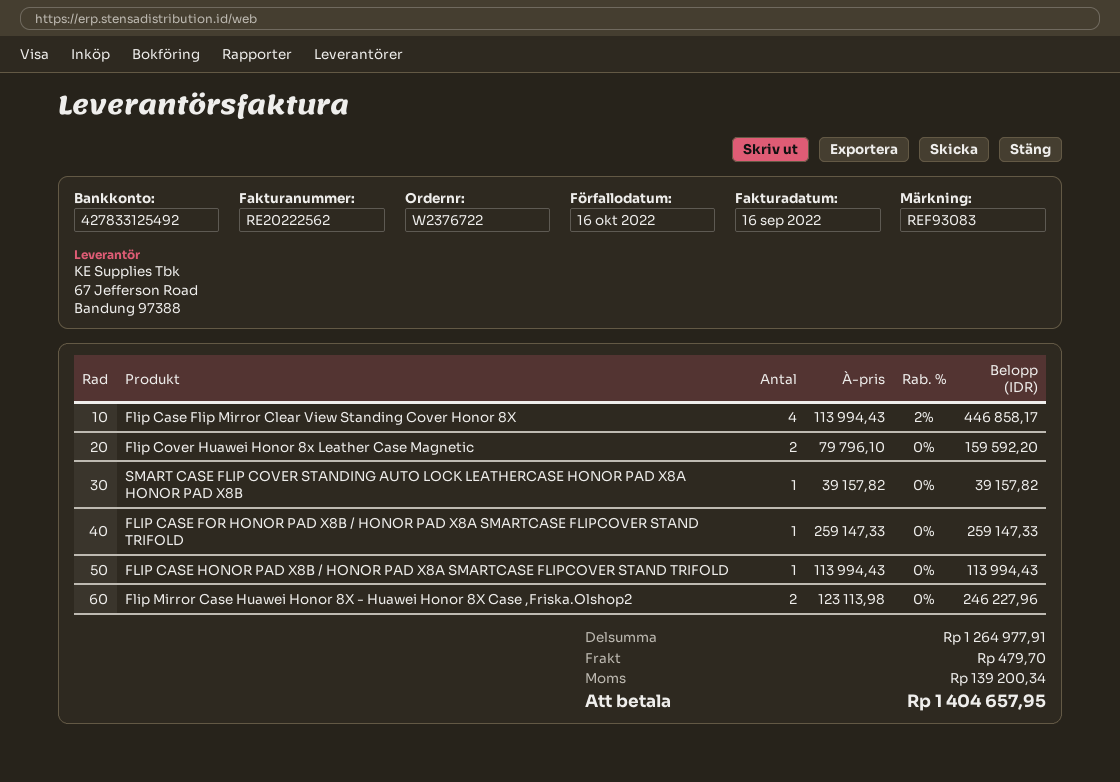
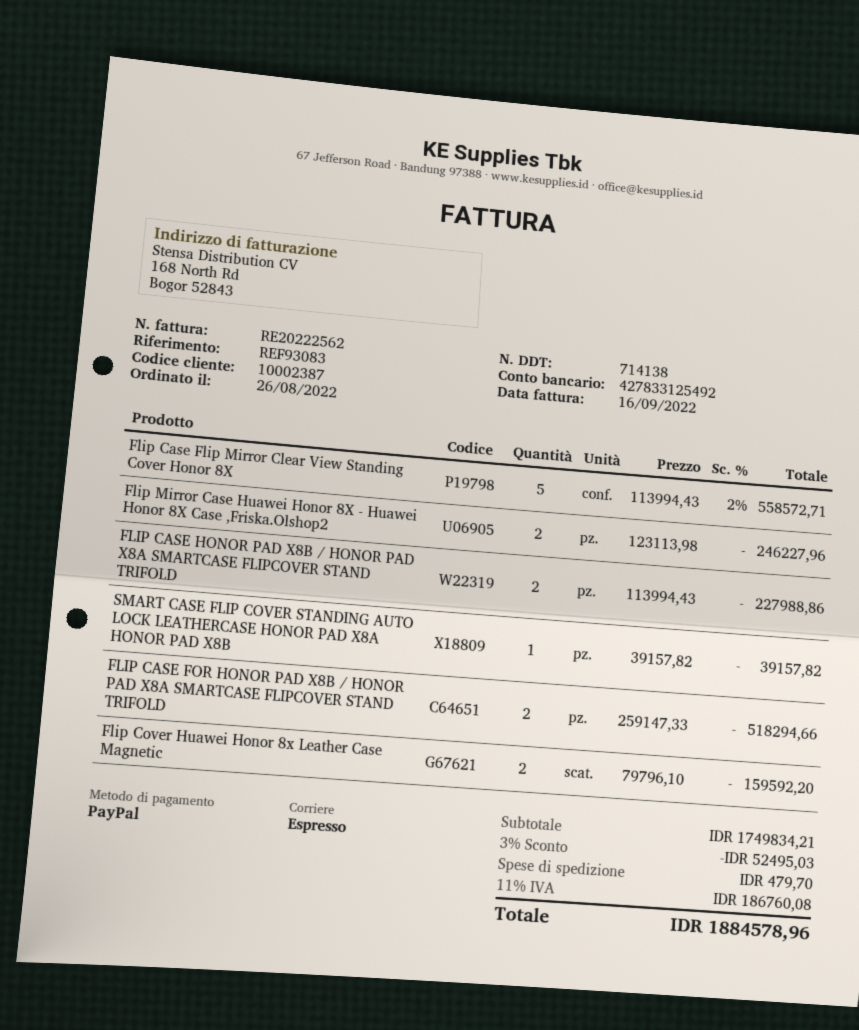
Flip Case Flip Mirror Clear View Standing Cover Honor 8X: 4 x 113994.43 - 2% = 446858.17 -> 5 x 113994.43 - 2% = 558572.71
FLIP CASE FOR HONOR PAD X8B / HONOR PAD X8A SMARTCASE FLIPCOVER STAND TRIFOLD: 1 x 259147.33 = 259147.33 -> 2 x 259147.33 = 518294.66
FLIP CASE HONOR PAD X8B / HONOR PAD X8A SMARTCASE FLIPCOVER STAND TRIFOLD: 1 x 113994.43 = 113994.43 -> 2 x 113994.43 = 227988.86
subtotal: 1264977.91 -> 1749834.21
discount: none -> 3% = 52495.03
tax: 139200.34 -> 186760.08
total: 1404657.95 -> 1884578.96

